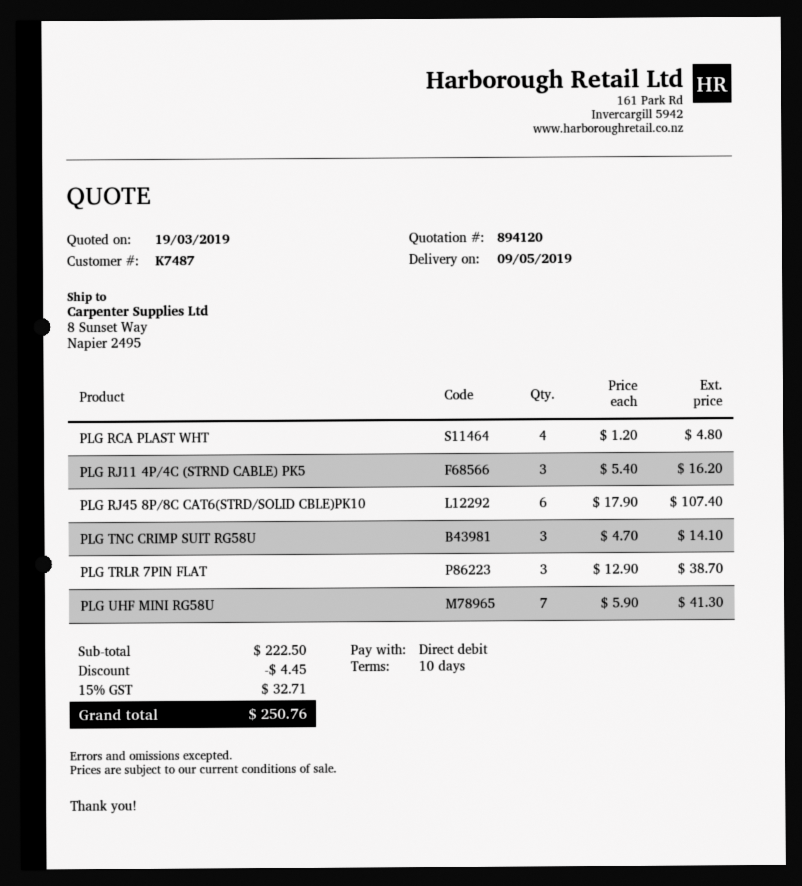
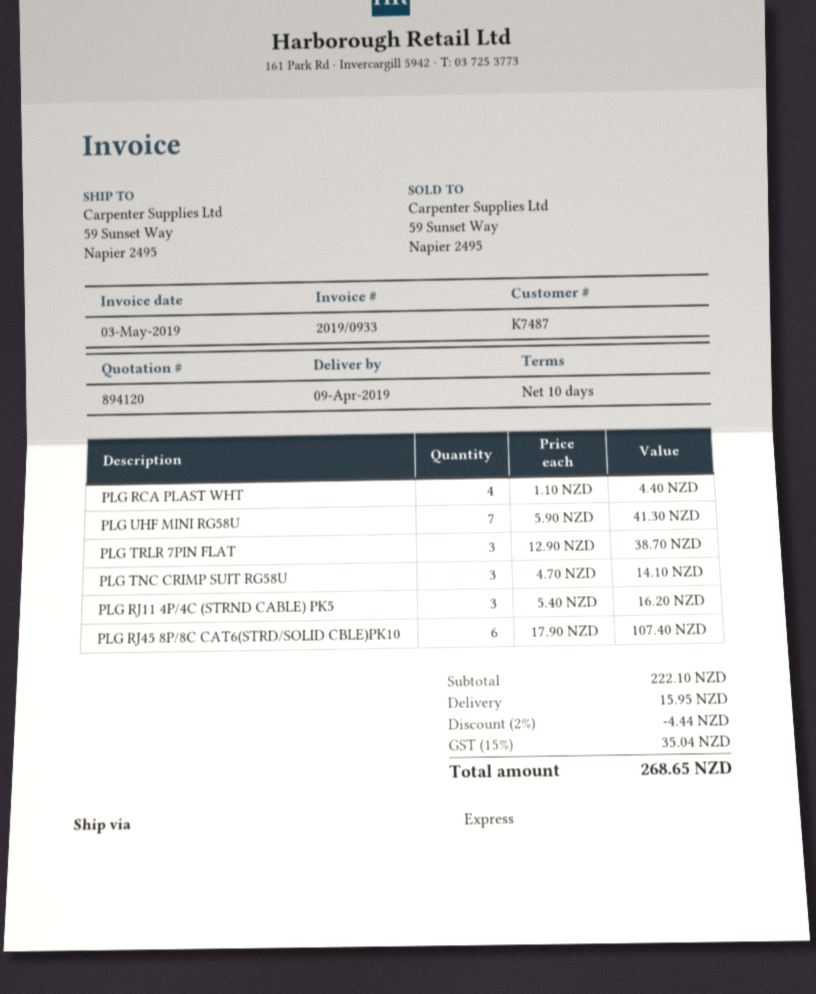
delivery date: 2019-05-09 -> 2019-04-09
ship to: 8 Sunset Way, Napier 2495 -> 59 Sunset Way, Napier 2495
PLG RCA PLAST WHT: 4 x 1.20 = 4.80 -> 4 x 1.10 = 4.40
subtotal: 222.50 -> 222.10
discount: 4.45 -> 4.44
shipping: none -> 15.95
tax: 15% = 32.71 -> 15% = 35.04
total: 250.76 -> 268.65

